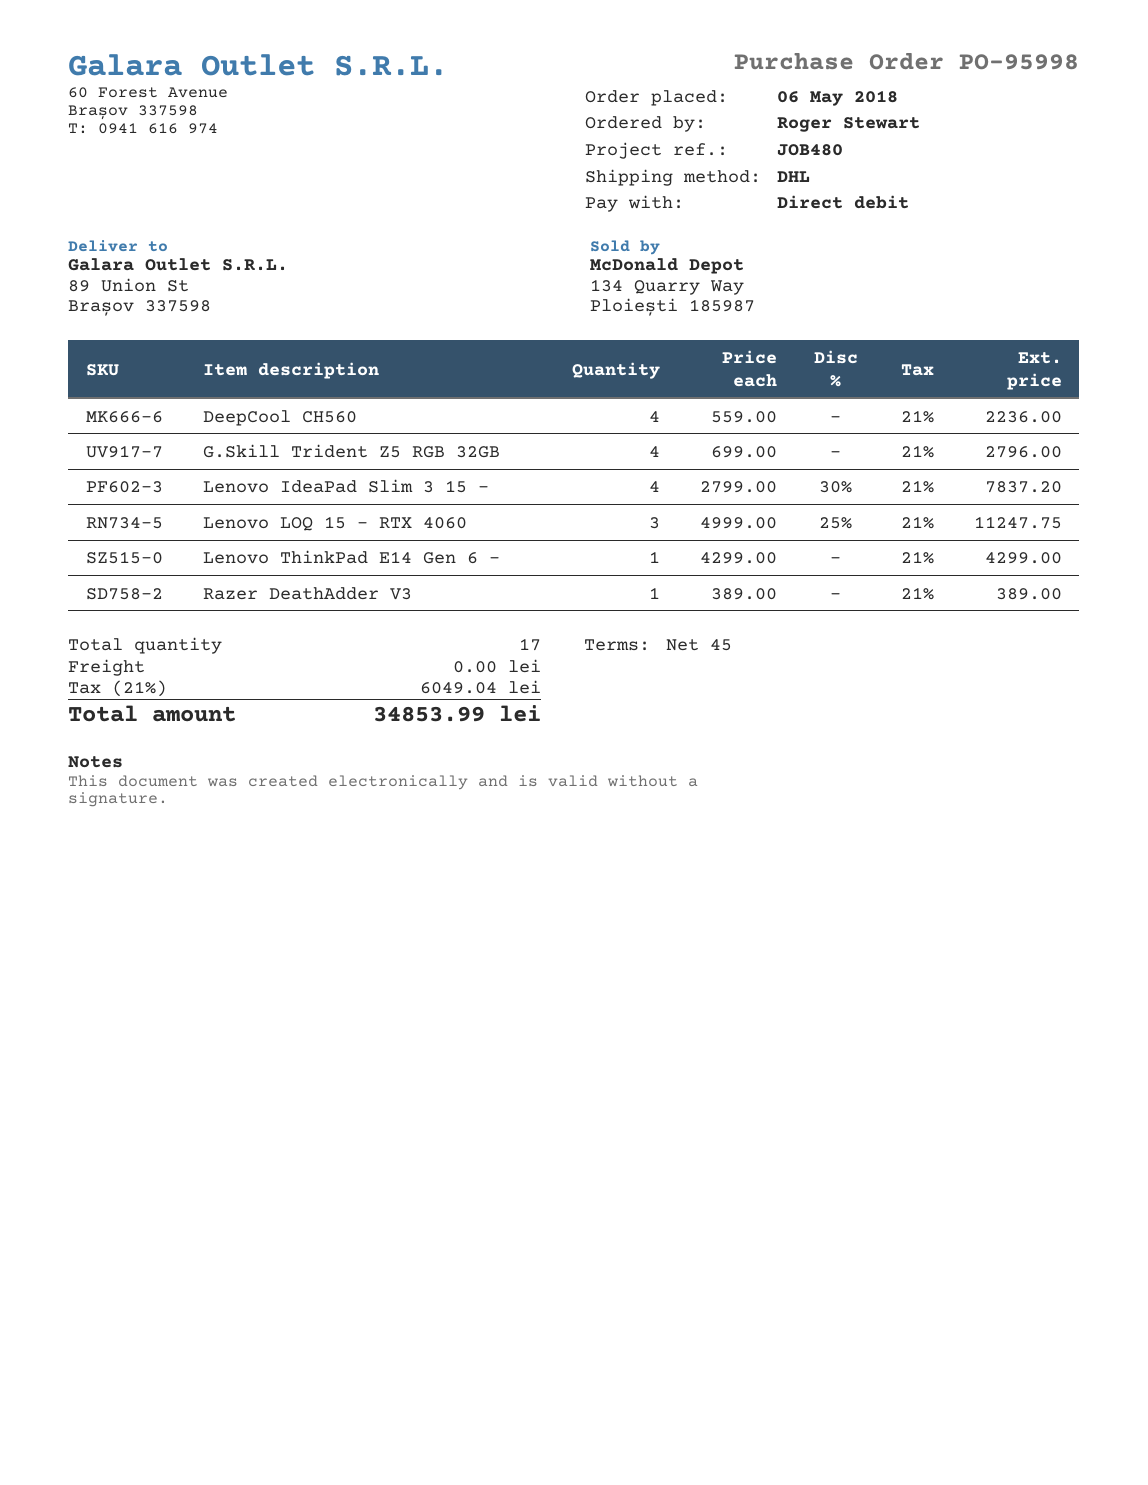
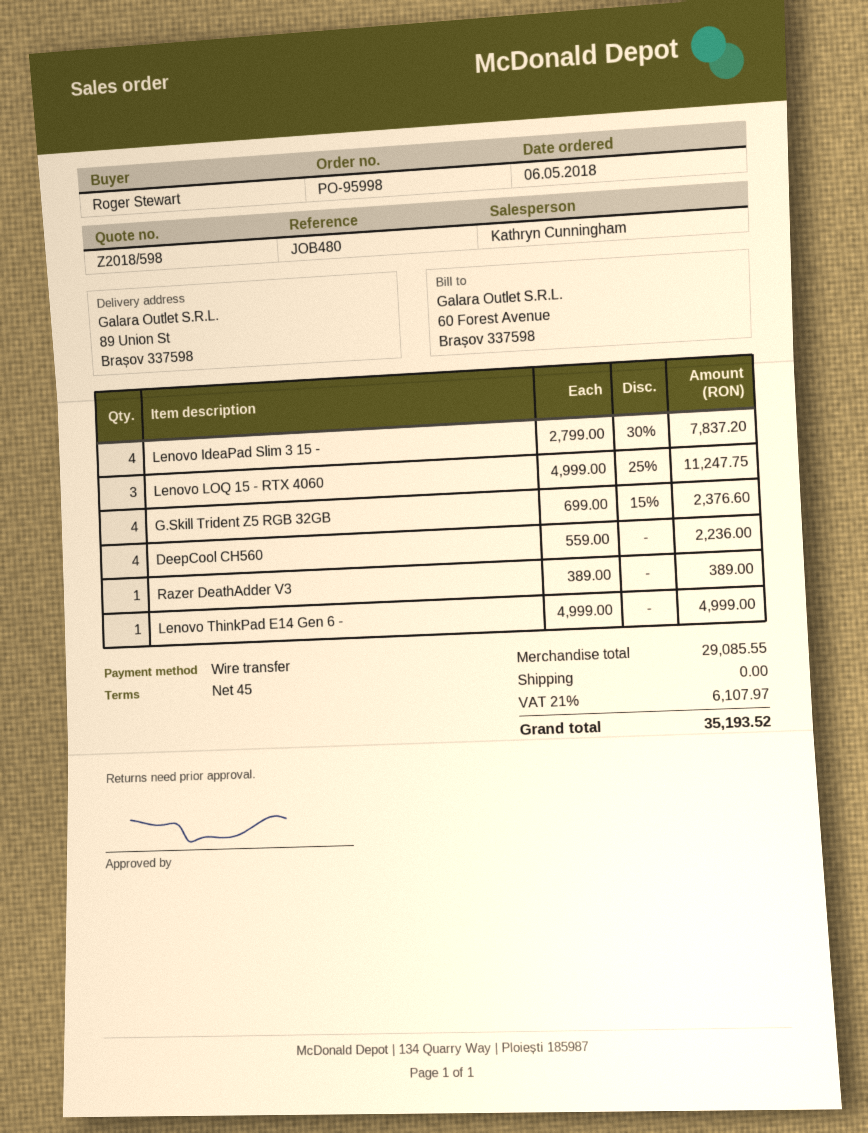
payment method: direct debit -> bank transfer
G.Skill Trident Z5 RGB 32GB: 4 x 699.00 = 2796.00 -> 4 x 699.00 - 15% = 2376.60
Lenovo ThinkPad E14 Gen 6 -: 1 x 4299.00 = 4299.00 -> 1 x 4999.00 = 4999.00
tax: 21% = 6049.04 -> 21% = 6107.97
total: 34853.99 -> 35193.52

